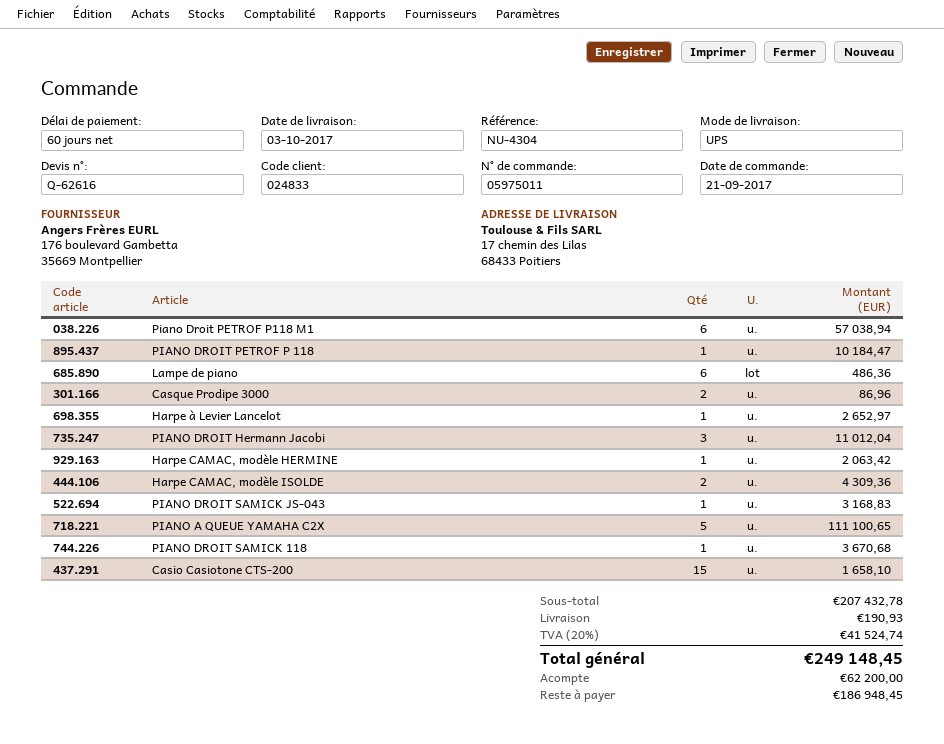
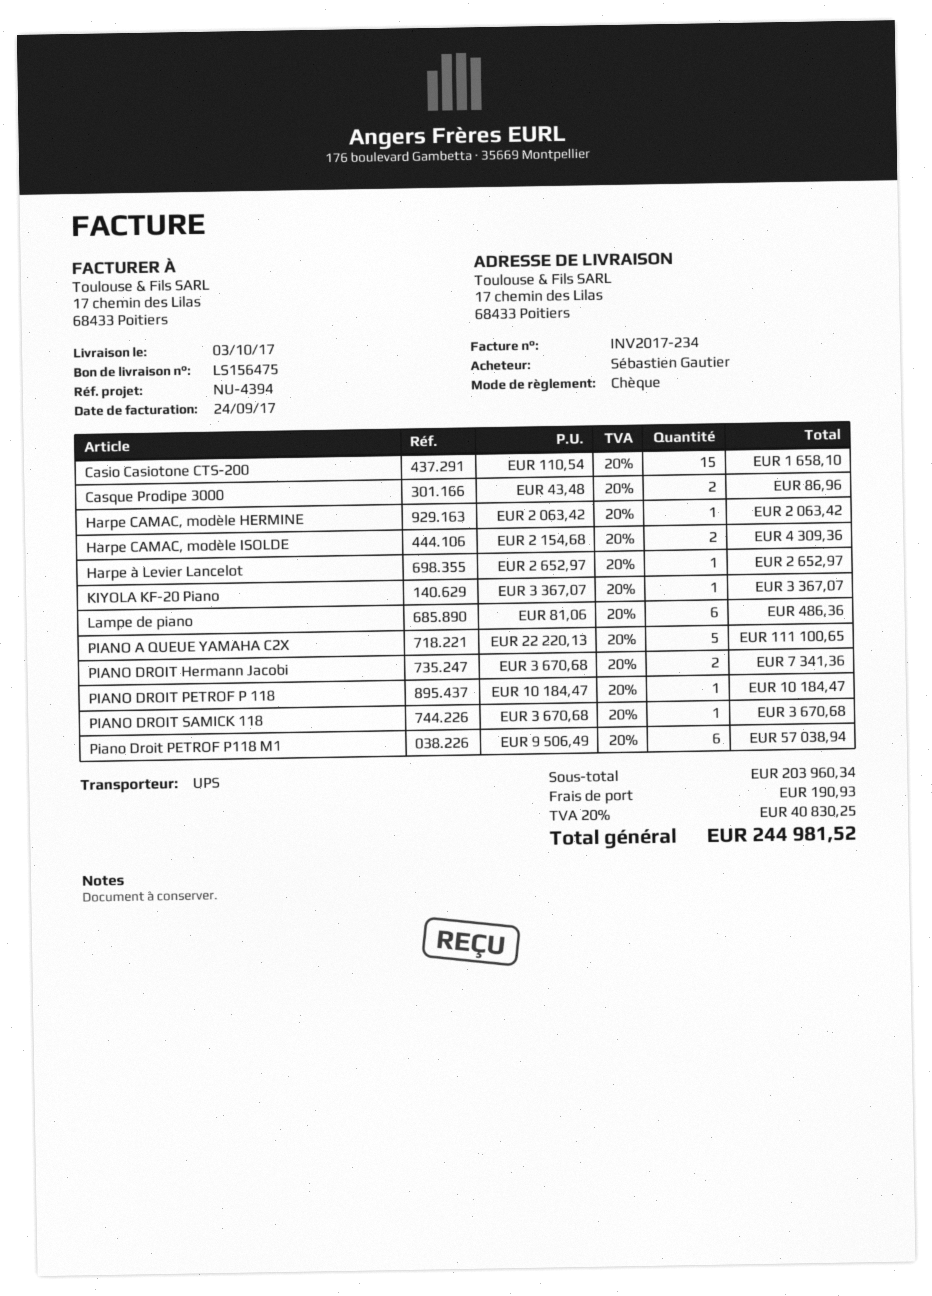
reference: NU-4304 -> NU-4394
PIANO DROIT Hermann Jacobi: 3 for 11012.04 -> 2 for 7341.36
PIANO DROIT SAMICK JS-043: 1 for 3168.83 -> none
KIYOLA KF-20 Piano: none -> 1 for 3367.07
subtotal: 207432.78 -> 203960.34
tax: 20% = 41524.74 -> 20% = 40830.25
total: 249148.45 -> 244981.52

